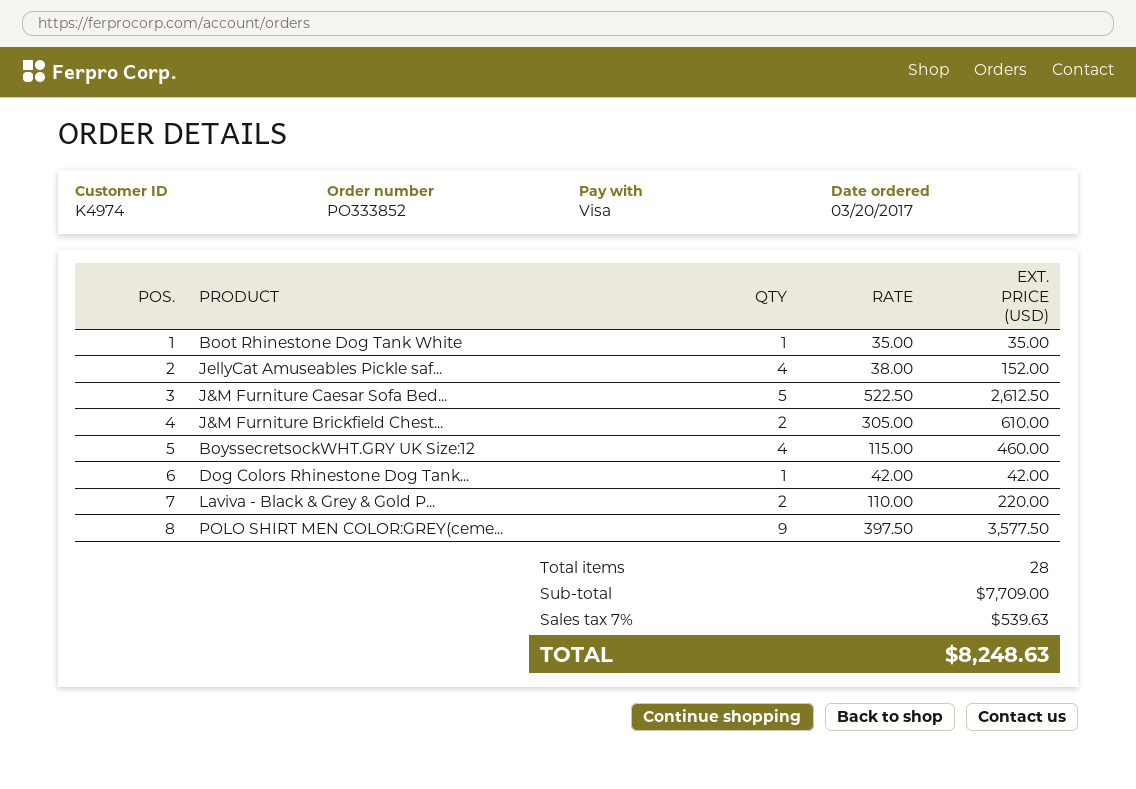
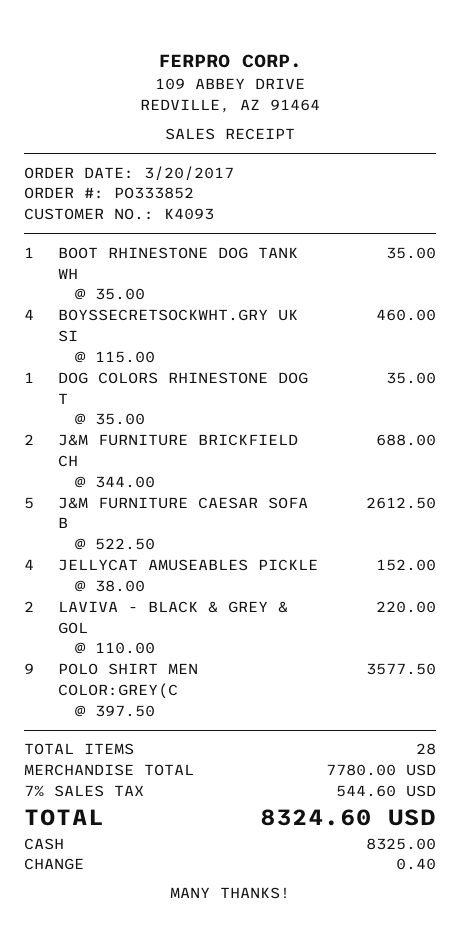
customer number: K4974 -> K4093
payment method: Visa -> cash
J&M Furniture Brickfield Chest...: 2 x 305.00 = 610.00 -> 2 x 344.00 = 688.00
Dog Colors Rhinestone Dog Tank...: 1 x 42.00 = 42.00 -> 1 x 35.00 = 35.00
subtotal: 7709.00 -> 7780.00
tax: 7% = 539.63 -> 7% = 544.60
total: 8248.63 -> 8324.60

